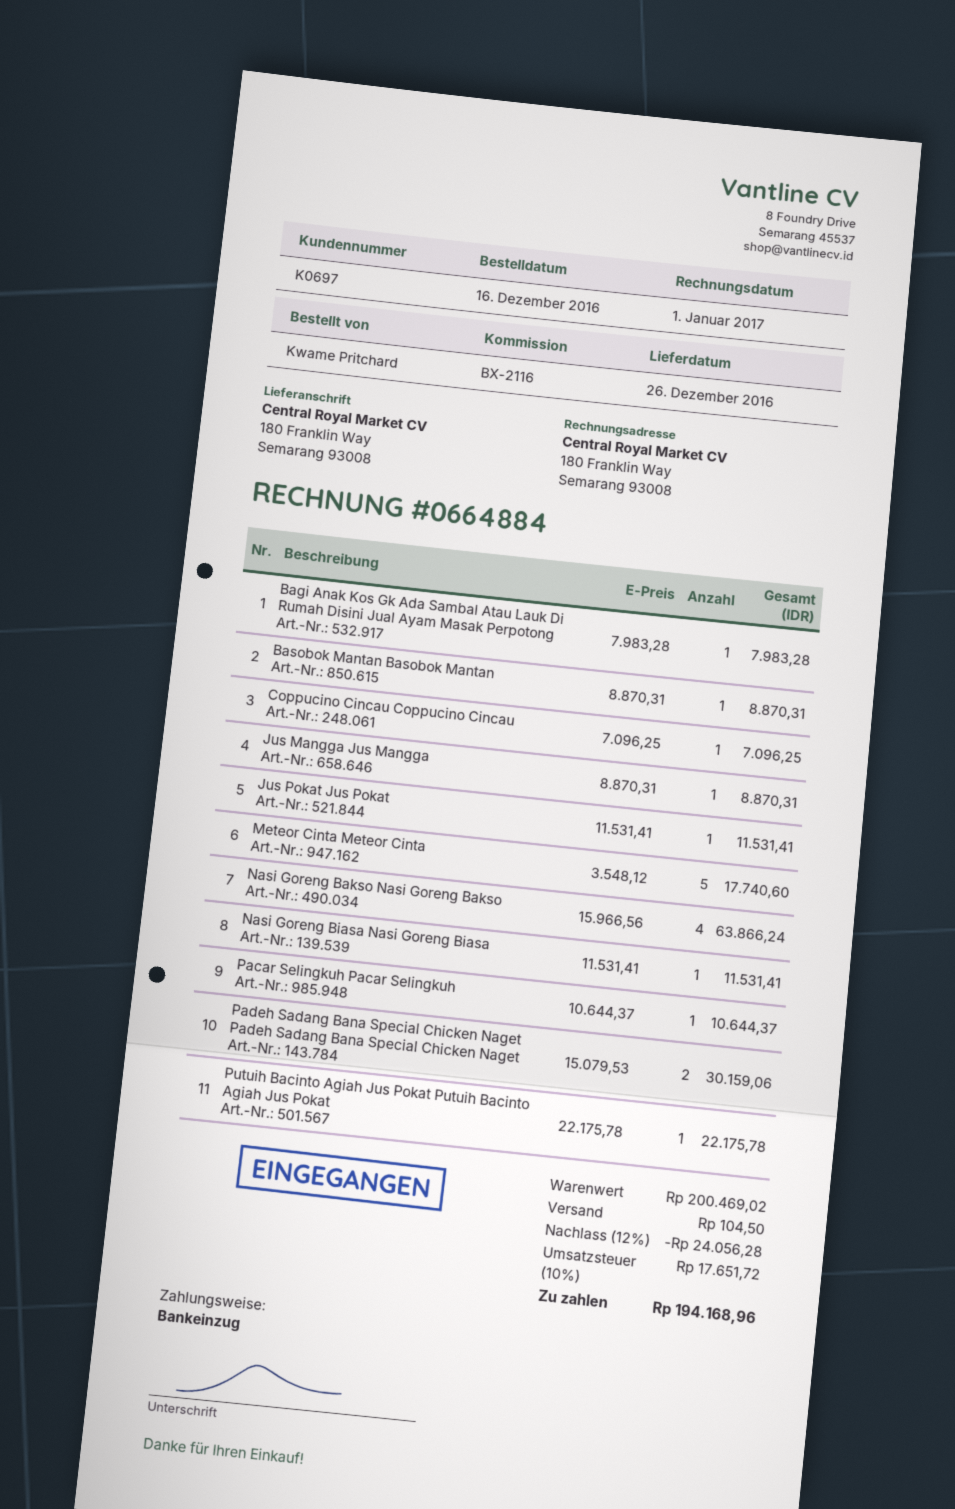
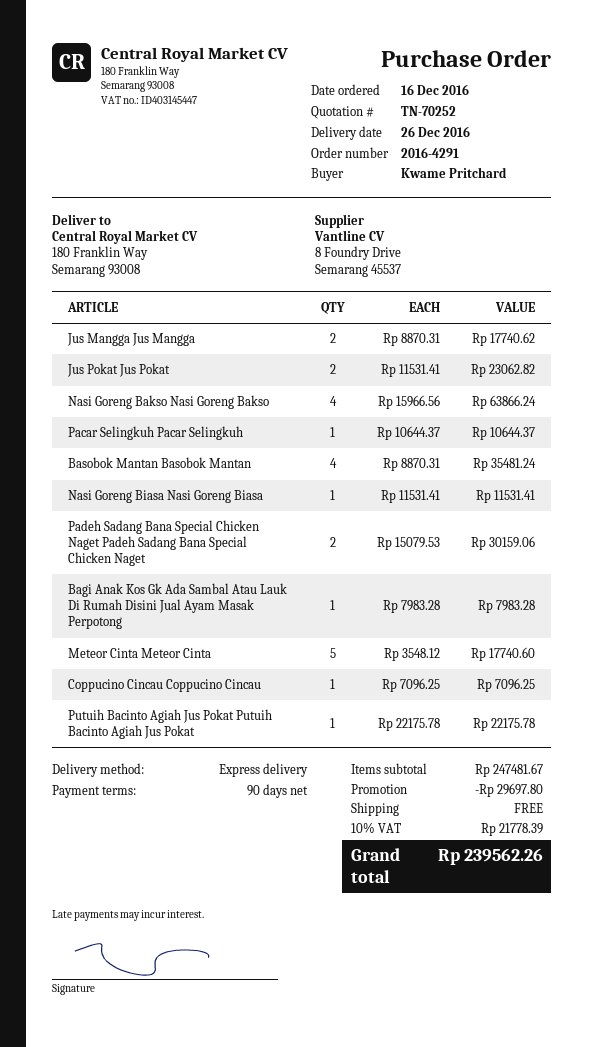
Basobok Mantan Basobok Mantan: 1 x 8870.31 = 8870.31 -> 4 x 8870.31 = 35481.24
Jus Mangga Jus Mangga: 1 x 8870.31 = 8870.31 -> 2 x 8870.31 = 17740.62
Jus Pokat Jus Pokat: 1 x 11531.41 = 11531.41 -> 2 x 11531.41 = 23062.82
subtotal: 200469.02 -> 247481.67
discount: 24056.28 -> 29697.80
shipping: 104.50 -> 0.00
tax: 10% = 17651.72 -> 10% = 21778.39
total: 194168.96 -> 239562.26

